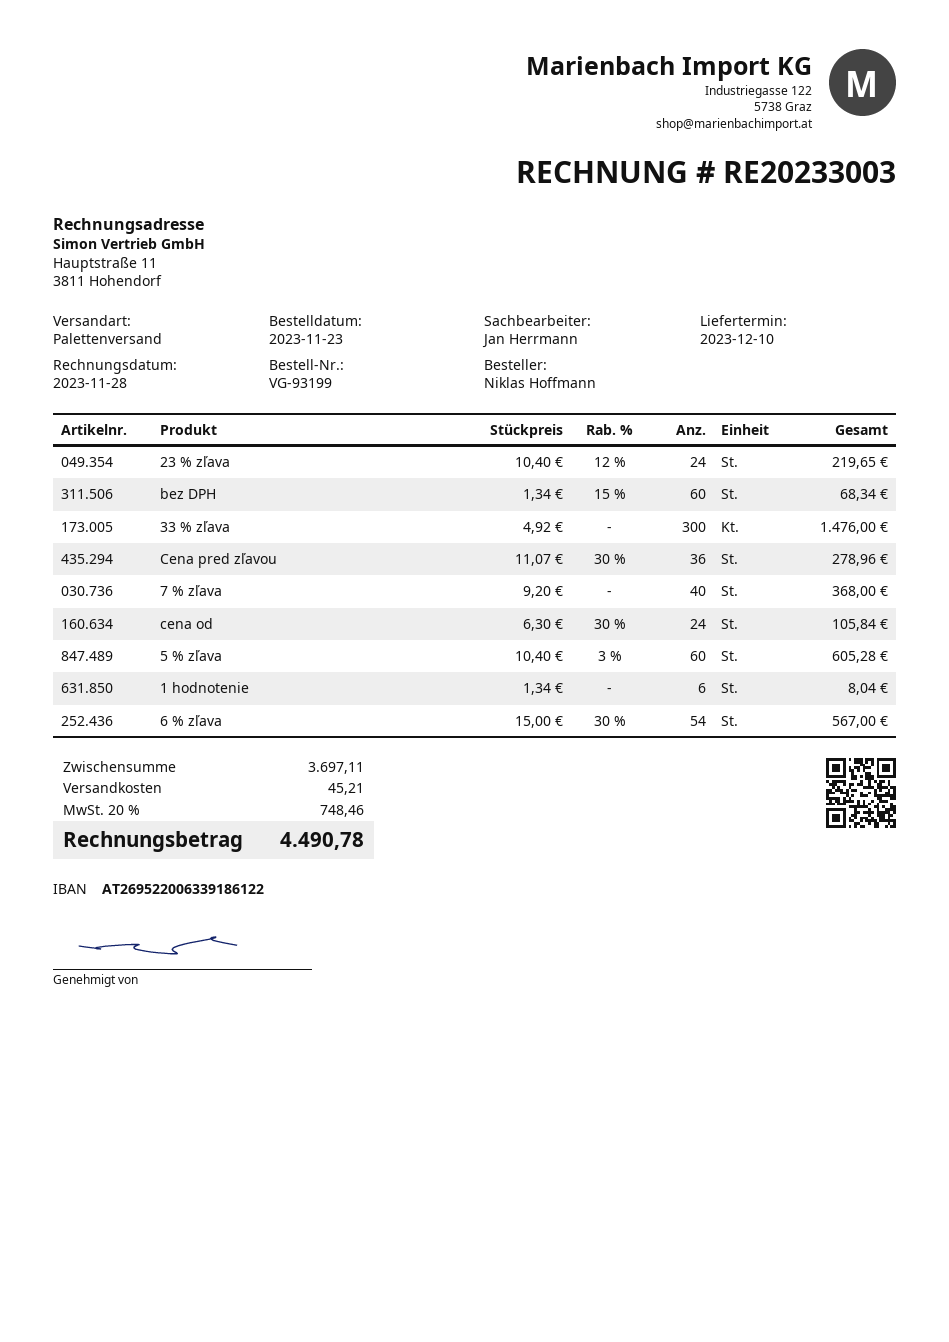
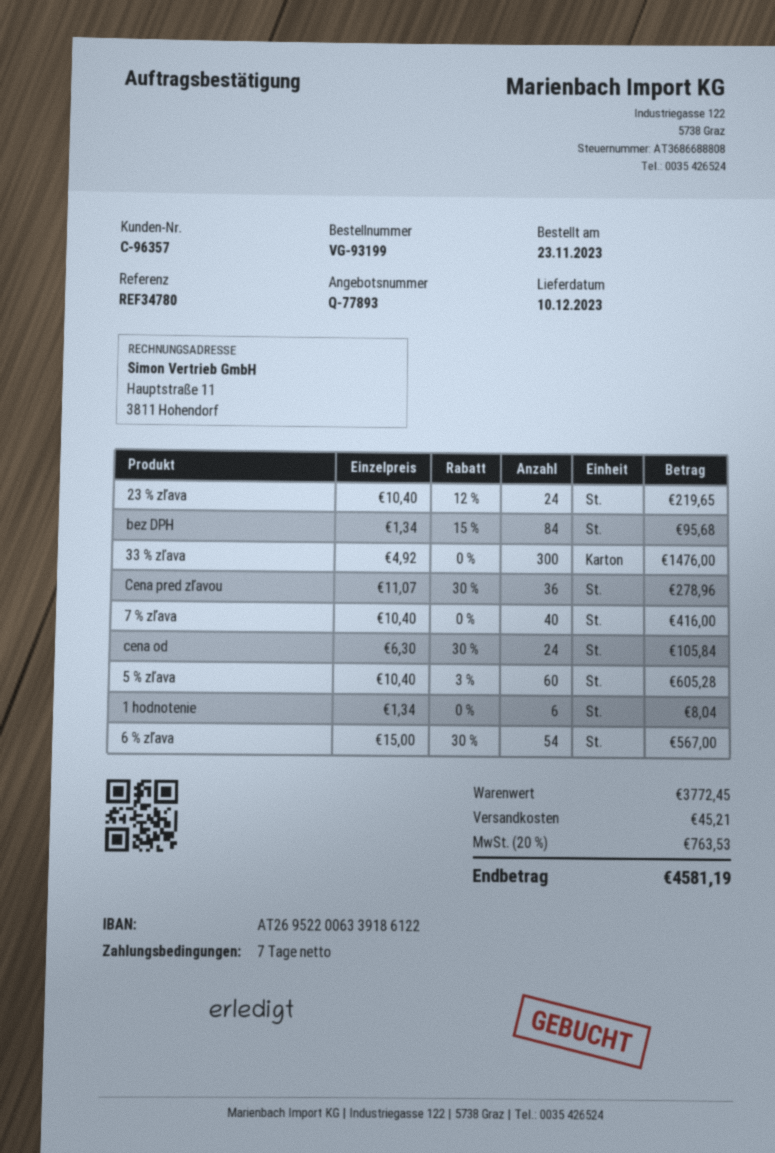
bez DPH: 60 x 1.34 - 15% = 68.34 -> 84 x 1.34 - 15% = 95.68
7 % zľava: 40 x 9.20 = 368.00 -> 40 x 10.40 = 416.00
subtotal: 3697.11 -> 3772.45
tax: 20% = 748.46 -> 20% = 763.53
total: 4490.78 -> 4581.19

